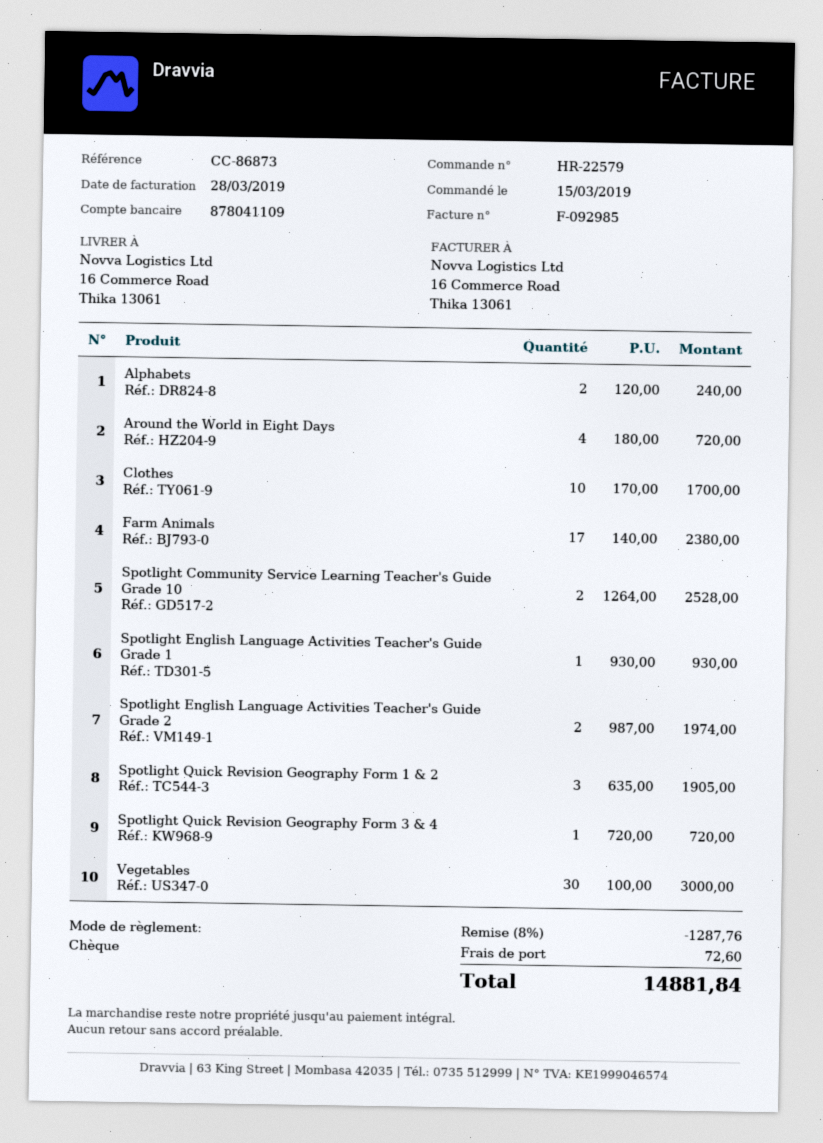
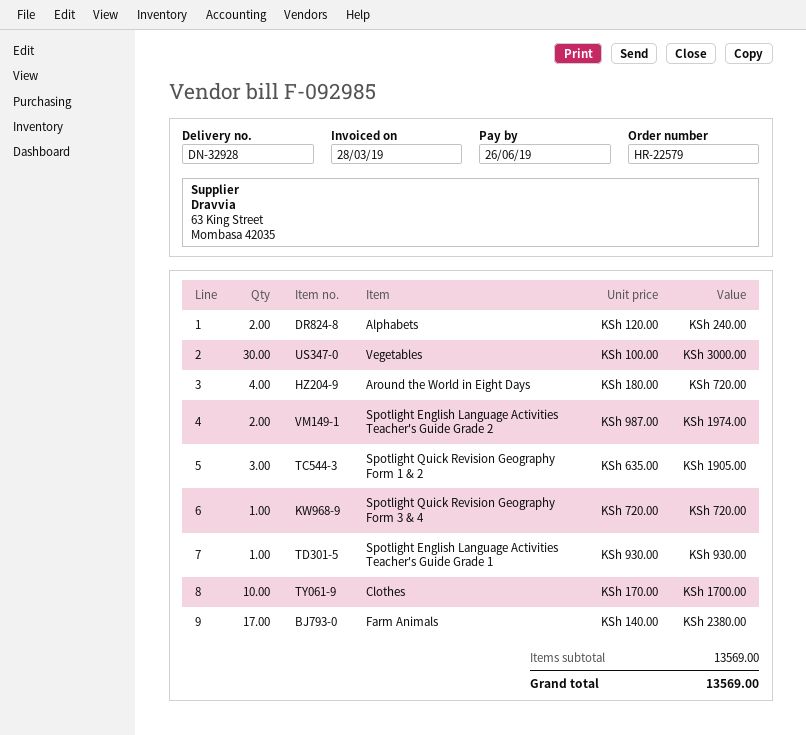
Spotlight Community Service Learning Teacher's Guide Grade 10: 2 x 1264.00 = 2528.00 -> none
discount: 8% = 1287.76 -> none
shipping: 72.60 -> none
total: 14881.84 -> 13569.00

